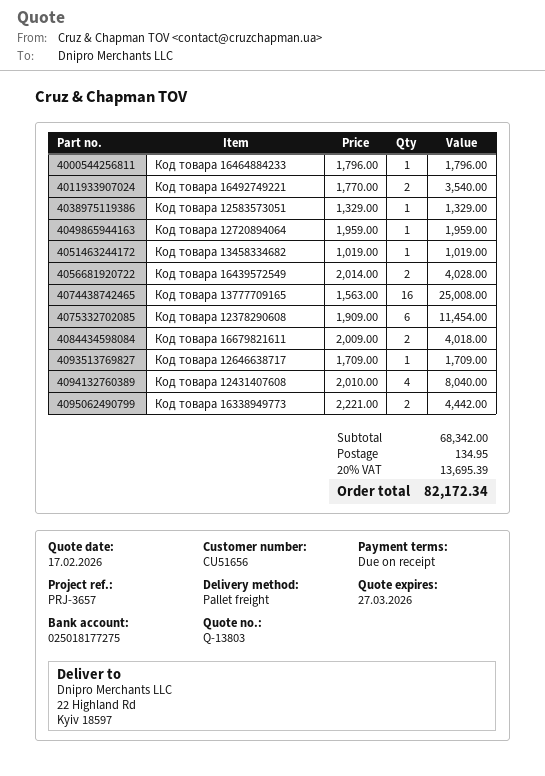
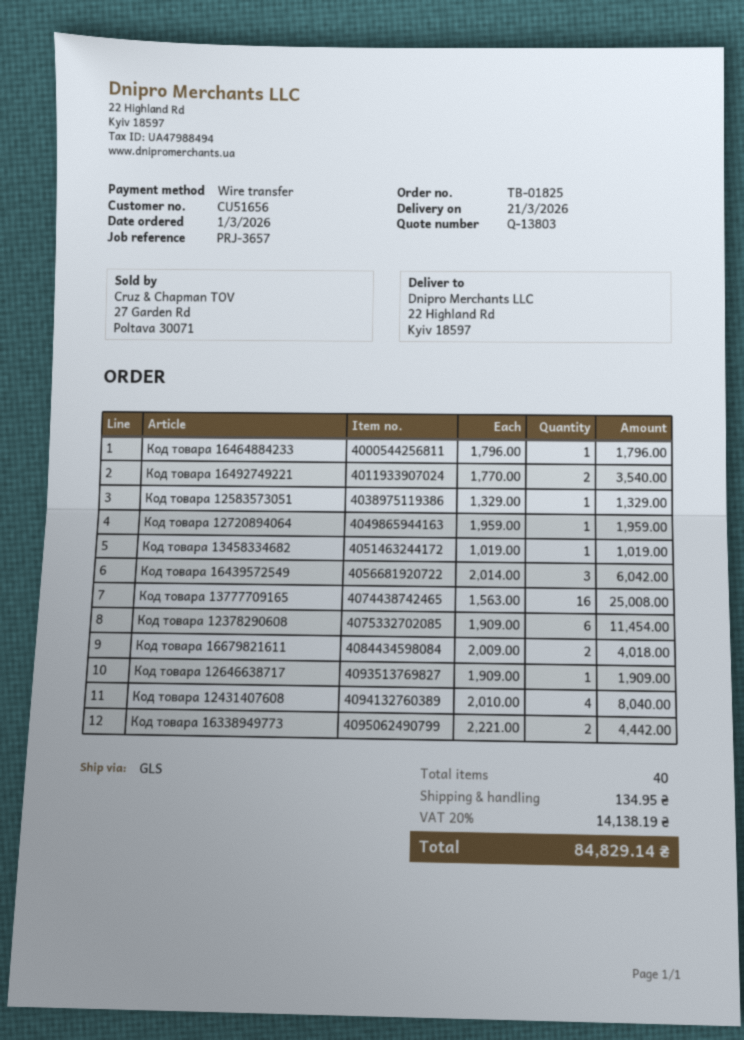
shipping method: pallet freight -> GLS
Код товара 16439572549: 2 x 2014.00 = 4028.00 -> 3 x 2014.00 = 6042.00
Код товара 12646638717: 1 x 1709.00 = 1709.00 -> 1 x 1909.00 = 1909.00
tax: 20% = 13695.39 -> 20% = 14138.19
total: 82172.34 -> 84829.14

